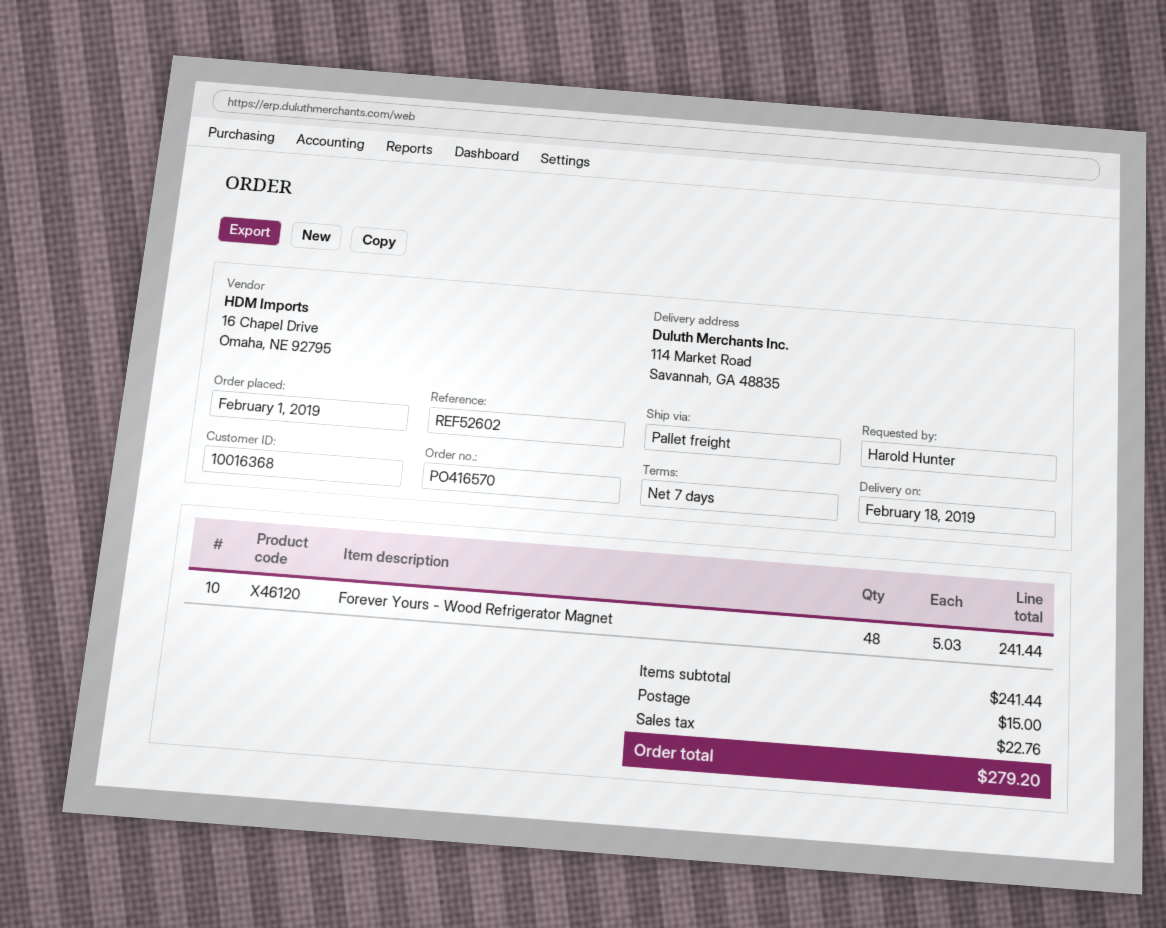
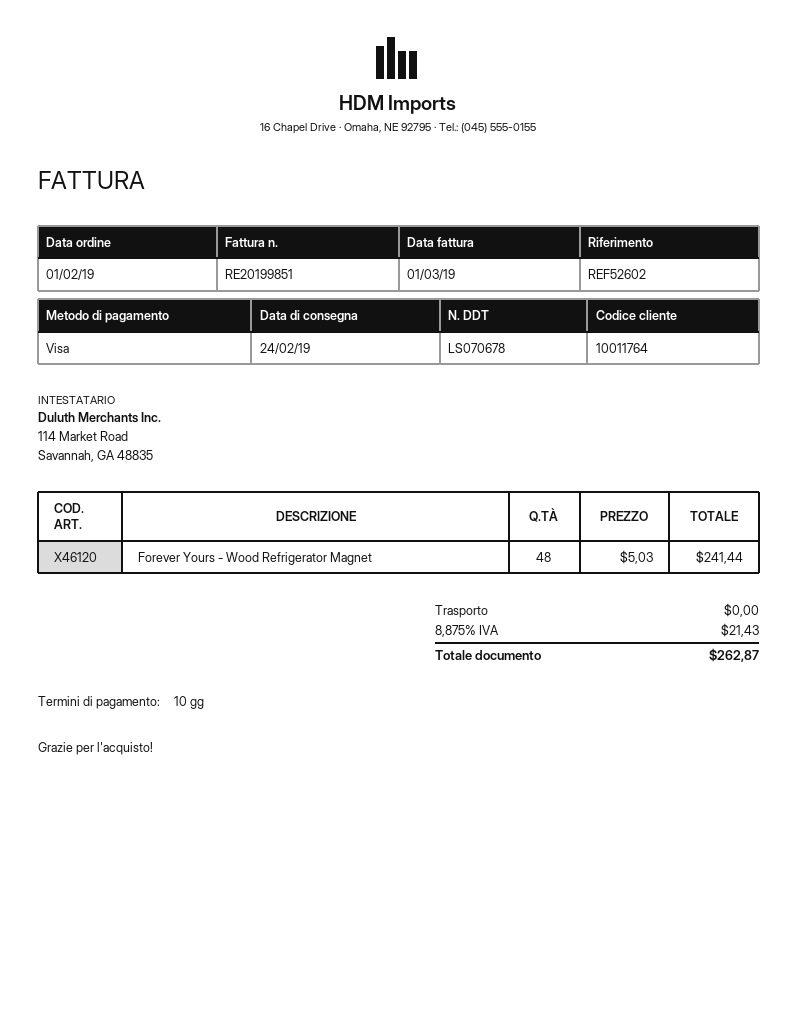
delivery date: 2019-02-18 -> 2019-02-24
payment terms: 7 days -> 10 days
customer number: 10016368 -> 10011764
shipping: 15.00 -> 0.00
tax: 22.76 -> 21.43
total: 279.20 -> 262.87

